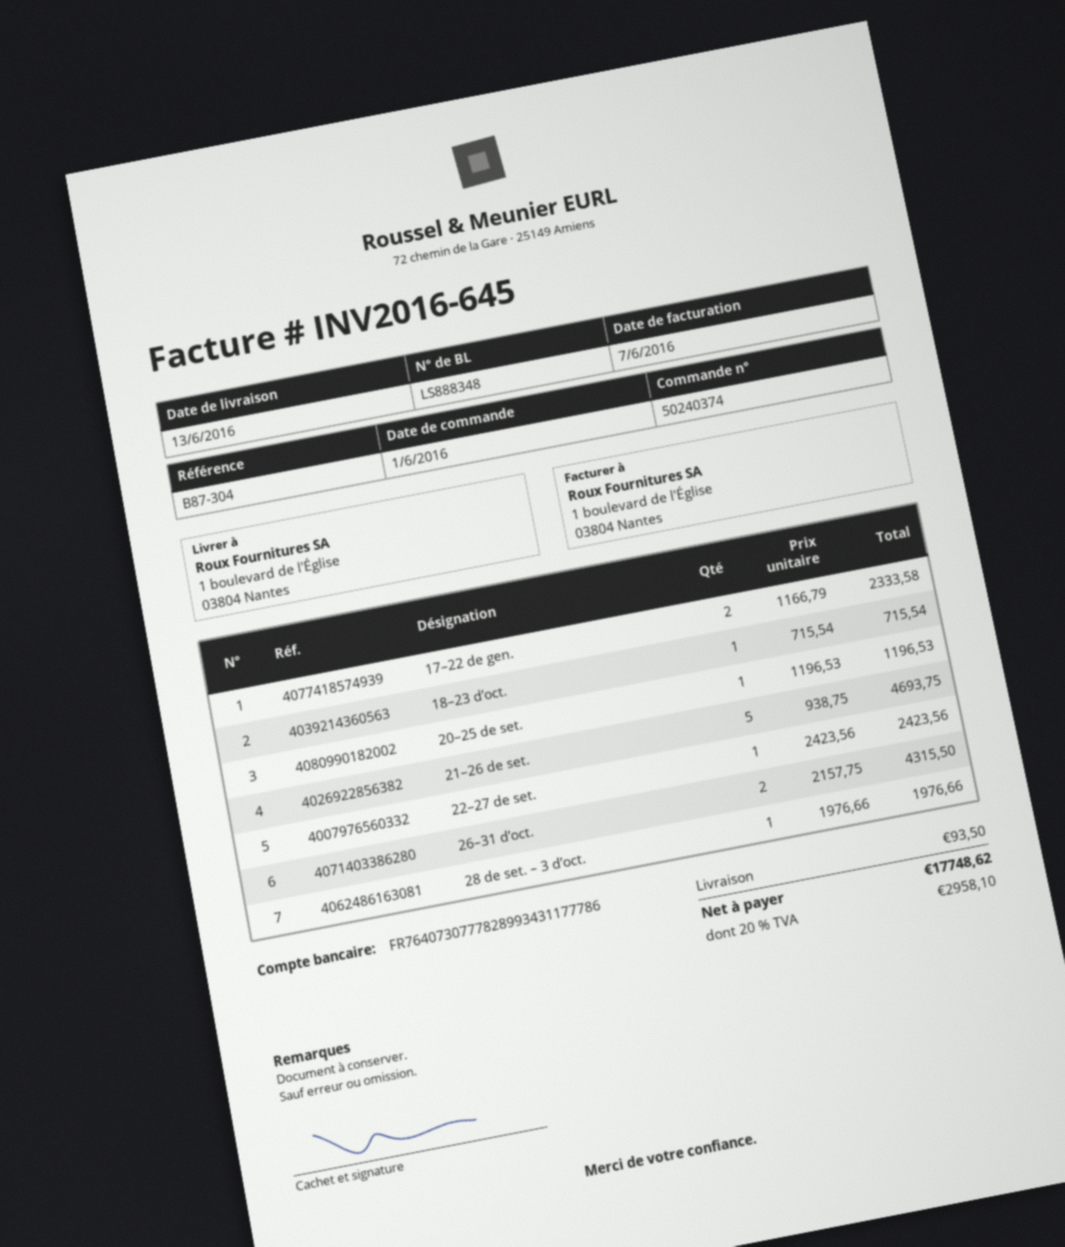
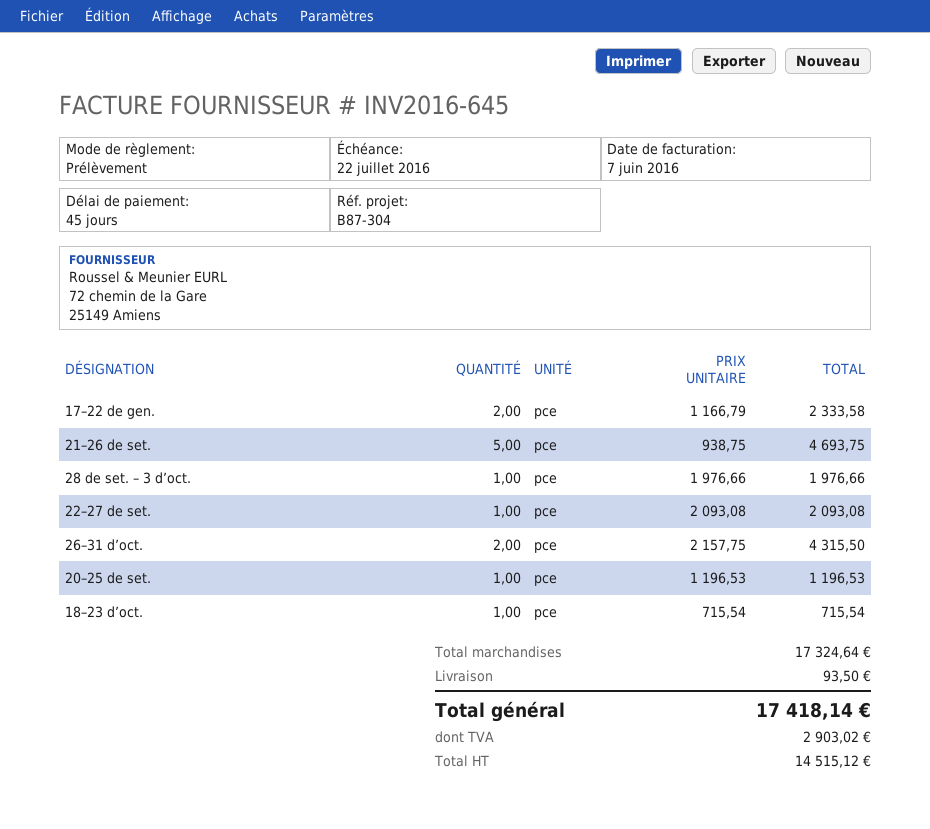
22–27 de set.: 1 x 2423.56 = 2423.56 -> 1 x 2093.08 = 2093.08
tax: 2958.10 -> 2903.02
total: 17748.62 -> 17418.14

